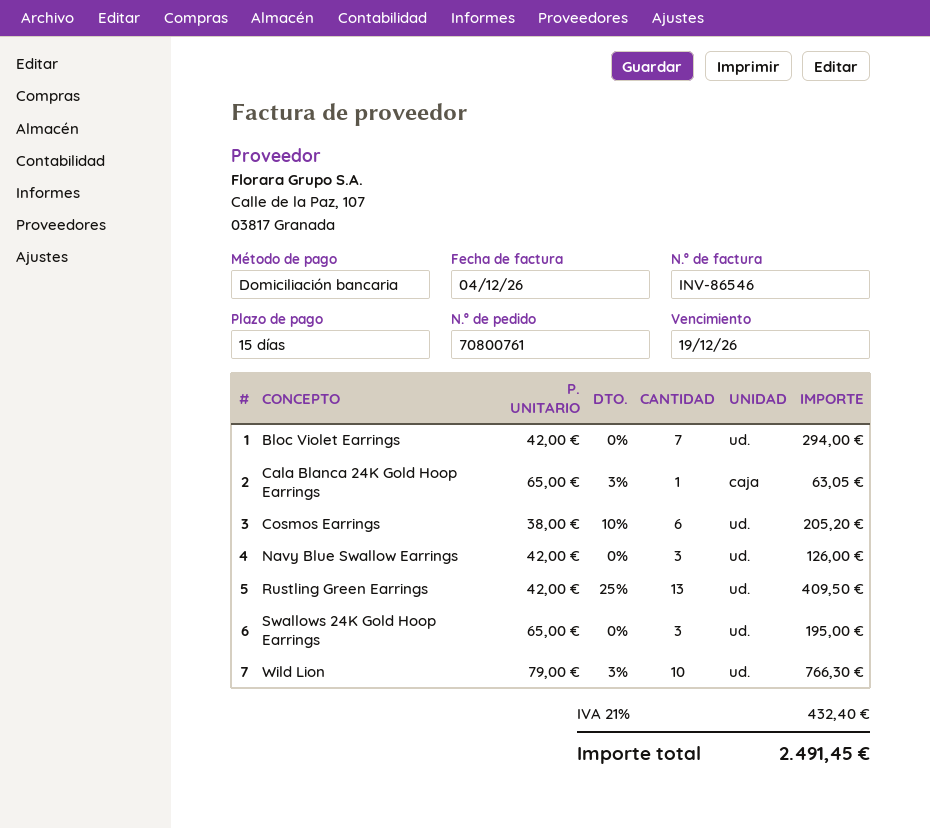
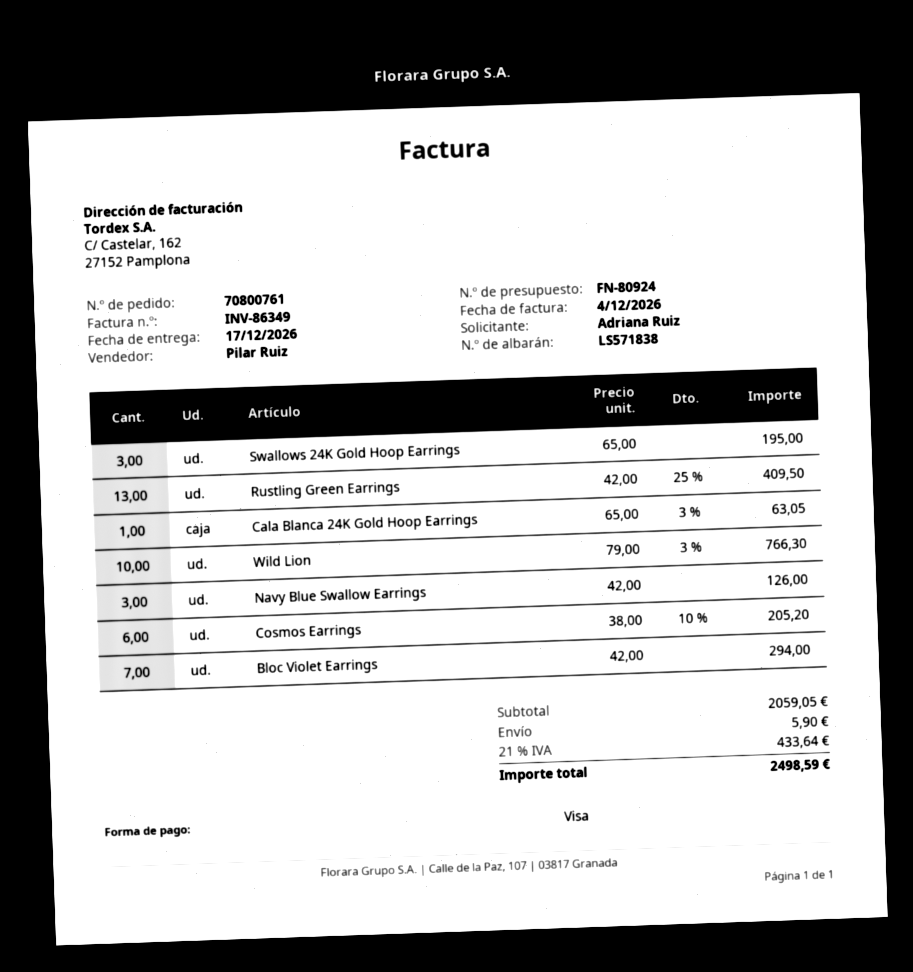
invoice number: INV-86546 -> INV-86349
payment method: direct debit -> Visa
shipping: none -> 5.90
tax: 21% = 432.40 -> 21% = 433.64
total: 2491.45 -> 2498.59

